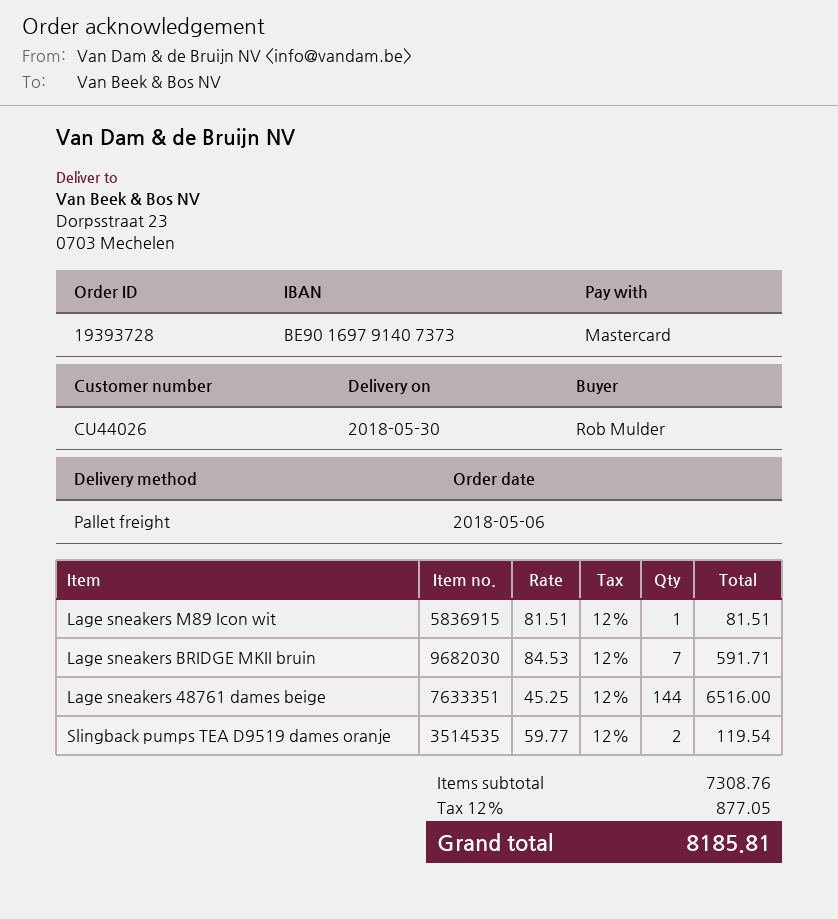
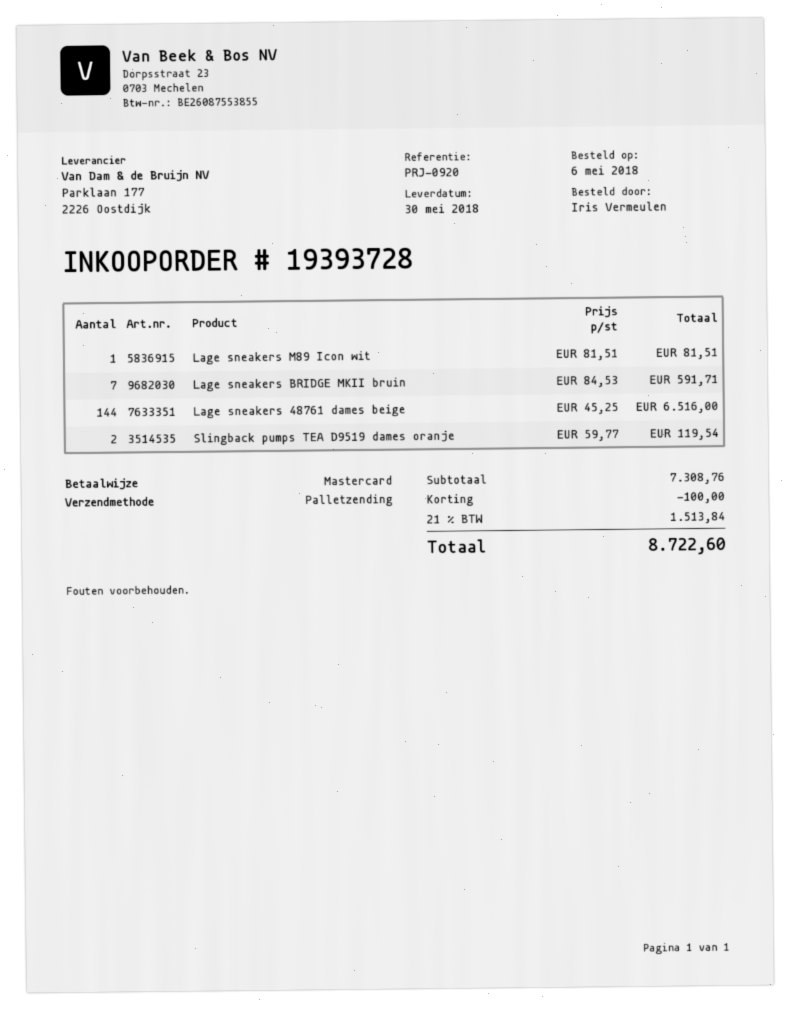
ordered by: Rob Mulder -> Iris Vermeulen
discount: none -> 100.00
tax: 12% = 877.05 -> 21% = 1513.84
total: 8185.81 -> 8722.60

